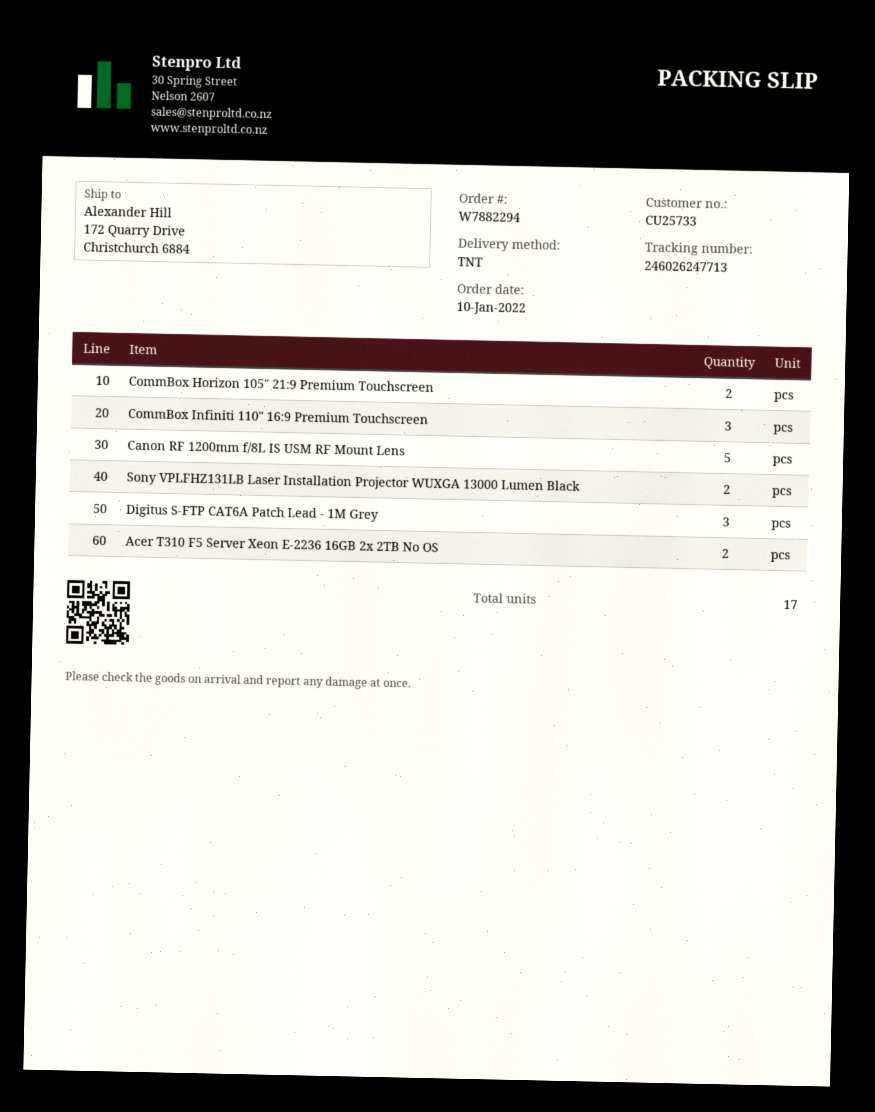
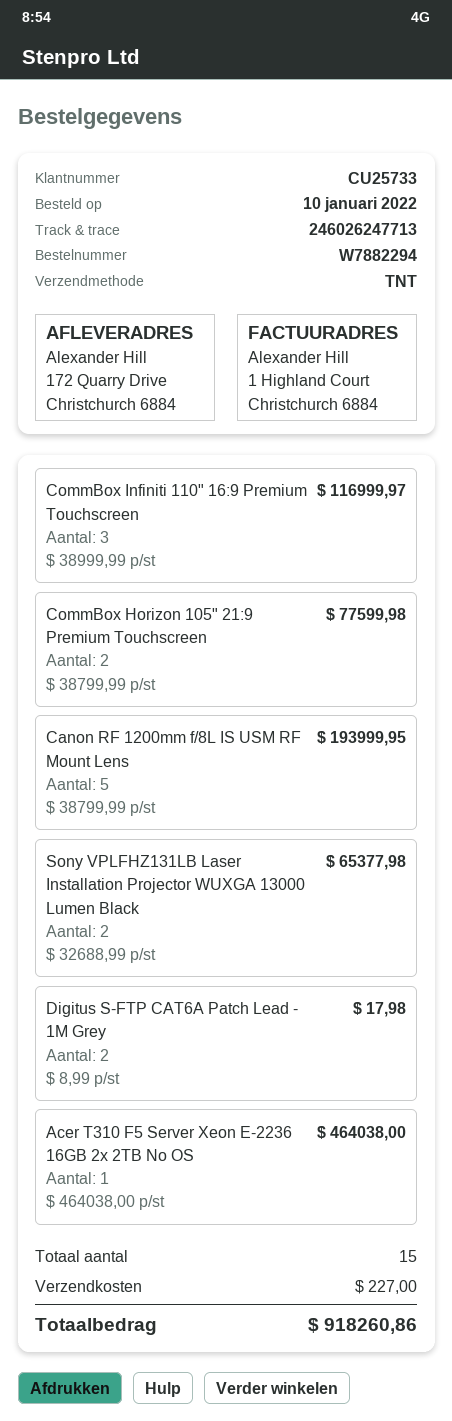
Digitus S-FTP CAT6A Patch Lead - 1M Grey: 3 -> 2
Acer T310 F5 Server Xeon E-2236 16GB 2x 2TB No OS: 2 -> 1
total quantity: 17 -> 15

